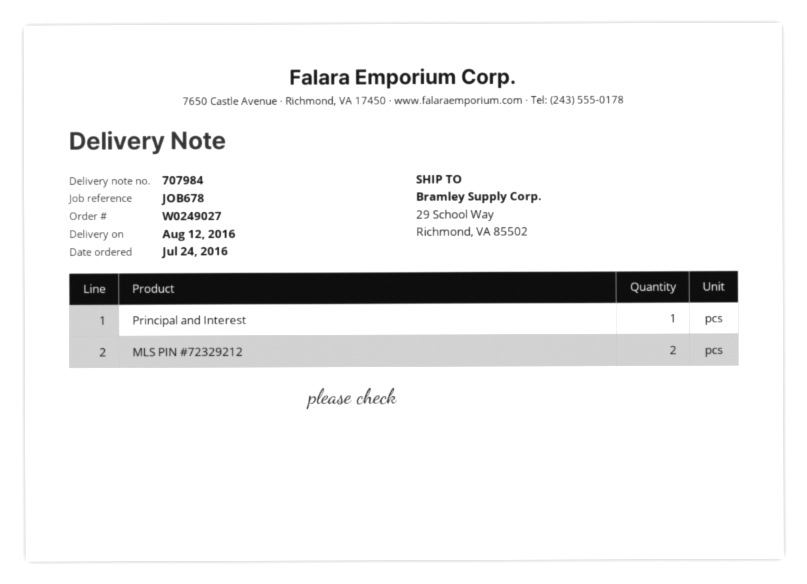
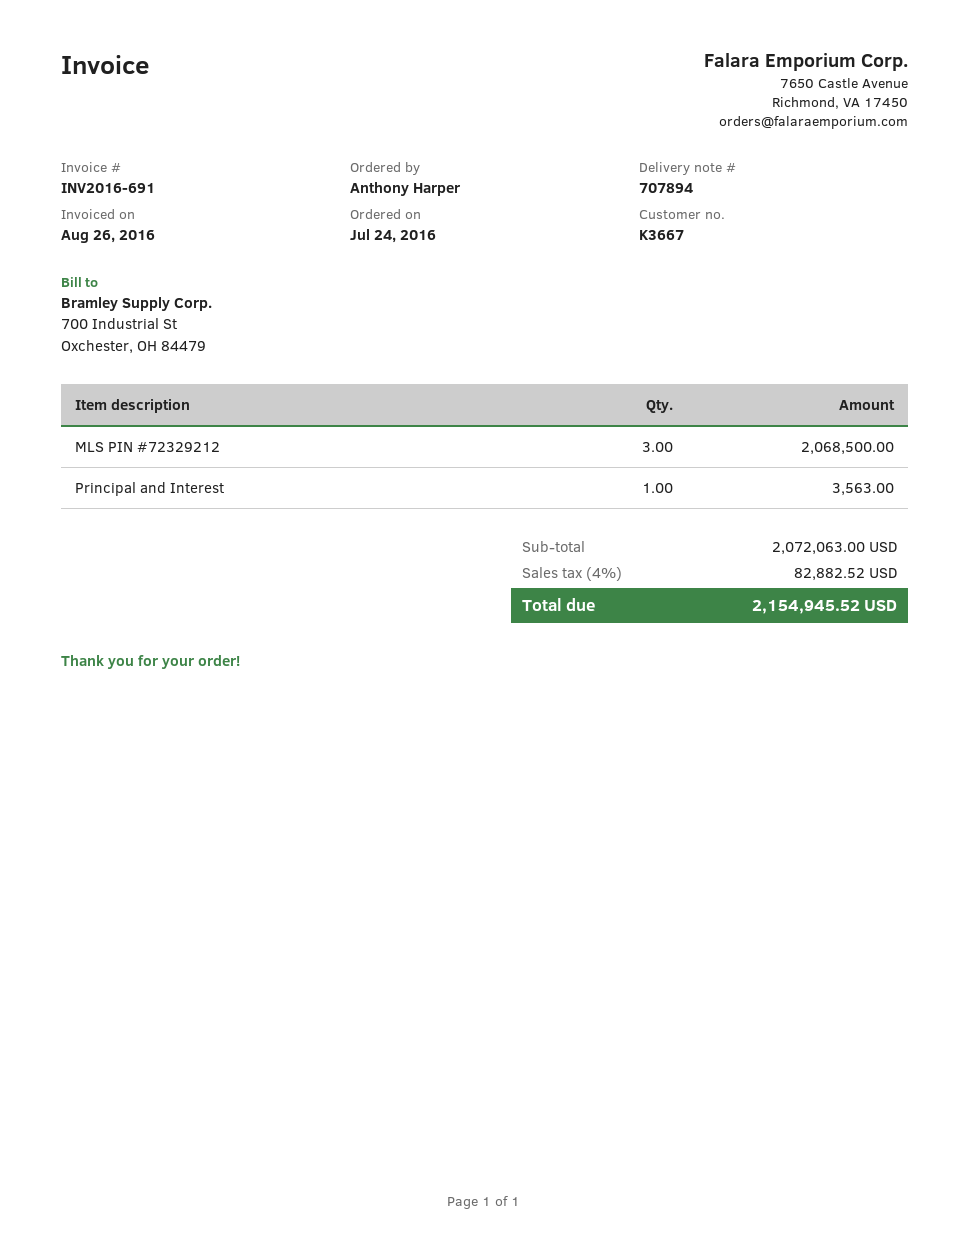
delivery note number: 707984 -> 707894
MLS PIN #72329212: 2 -> 3

